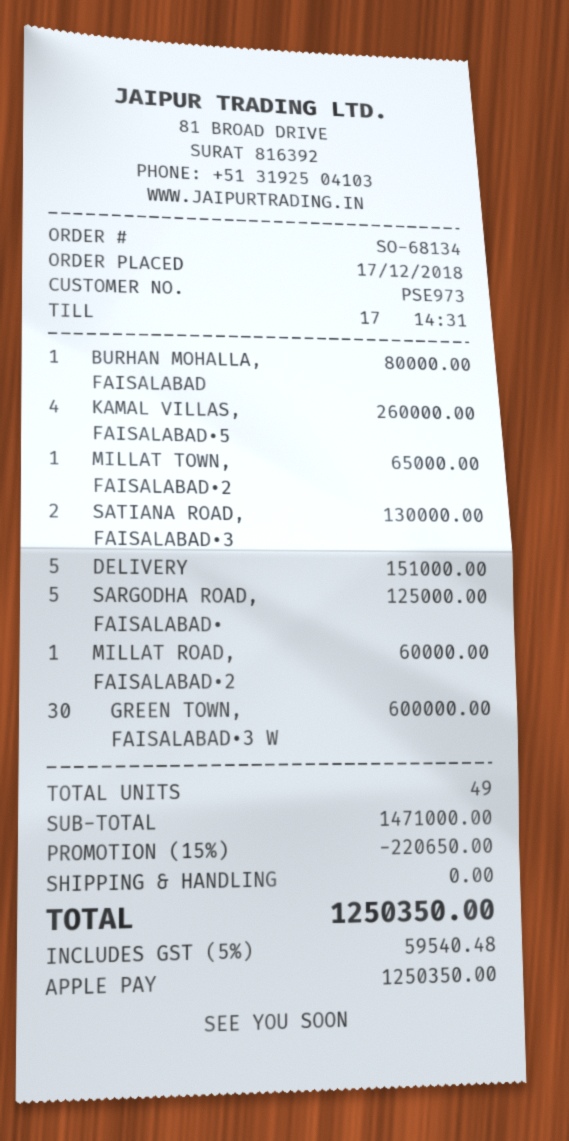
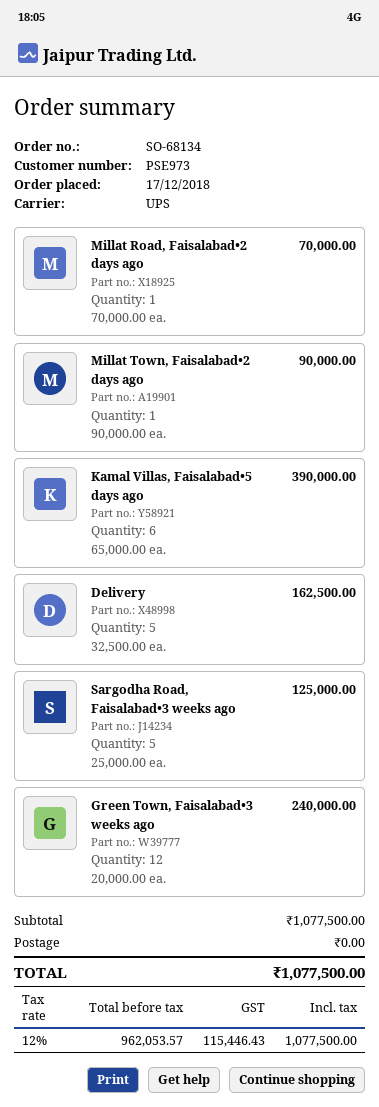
BURHAN MOHALLA, FAISALABAD: 1 for 80000.00 -> none
KAMAL VILLAS, FAISALABAD•5: 4 for 260000.00 -> 6 for 390000.00
MILLAT TOWN, FAISALABAD•2: 1 for 65000.00 -> 1 for 90000.00
SATIANA ROAD, FAISALABAD•3: 2 for 130000.00 -> none
DELIVERY: 5 for 151000.00 -> 5 for 162500.00
MILLAT ROAD, FAISALABAD•2: 1 for 60000.00 -> 1 for 70000.00
GREEN TOWN, FAISALABAD•3 W: 30 for 600000.00 -> 12 for 240000.00
subtotal: 1471000.00 -> 1077500.00
discount: 15% = 220650.00 -> none
tax: 5% = 59540.48 -> 12% = 115446.43
total: 1250350.00 -> 1077500.00

